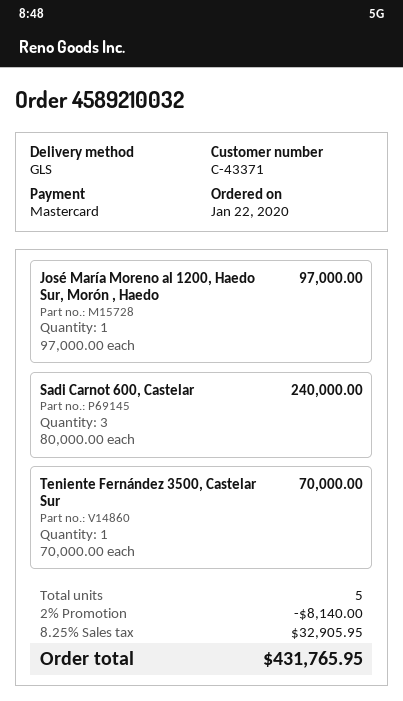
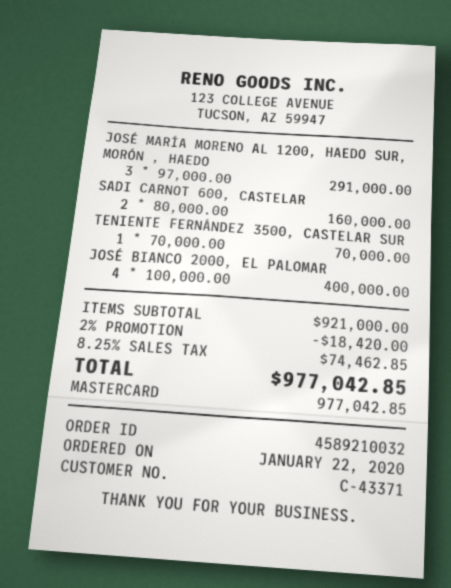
José María Moreno al 1200, Haedo Sur, Morón , Haedo: 1 x 97000.00 = 97000.00 -> 3 x 97000.00 = 291000.00
Sadi Carnot 600, Castelar: 3 x 80000.00 = 240000.00 -> 2 x 80000.00 = 160000.00
JOSÉ BIANCO 2000, EL PALOMAR: none -> 4 x 100000.00 = 400000.00
discount: 2% = 8140.00 -> 2% = 18420.00
tax: 8.25% = 32905.95 -> 8.25% = 74462.85
total: 431765.95 -> 977042.85

